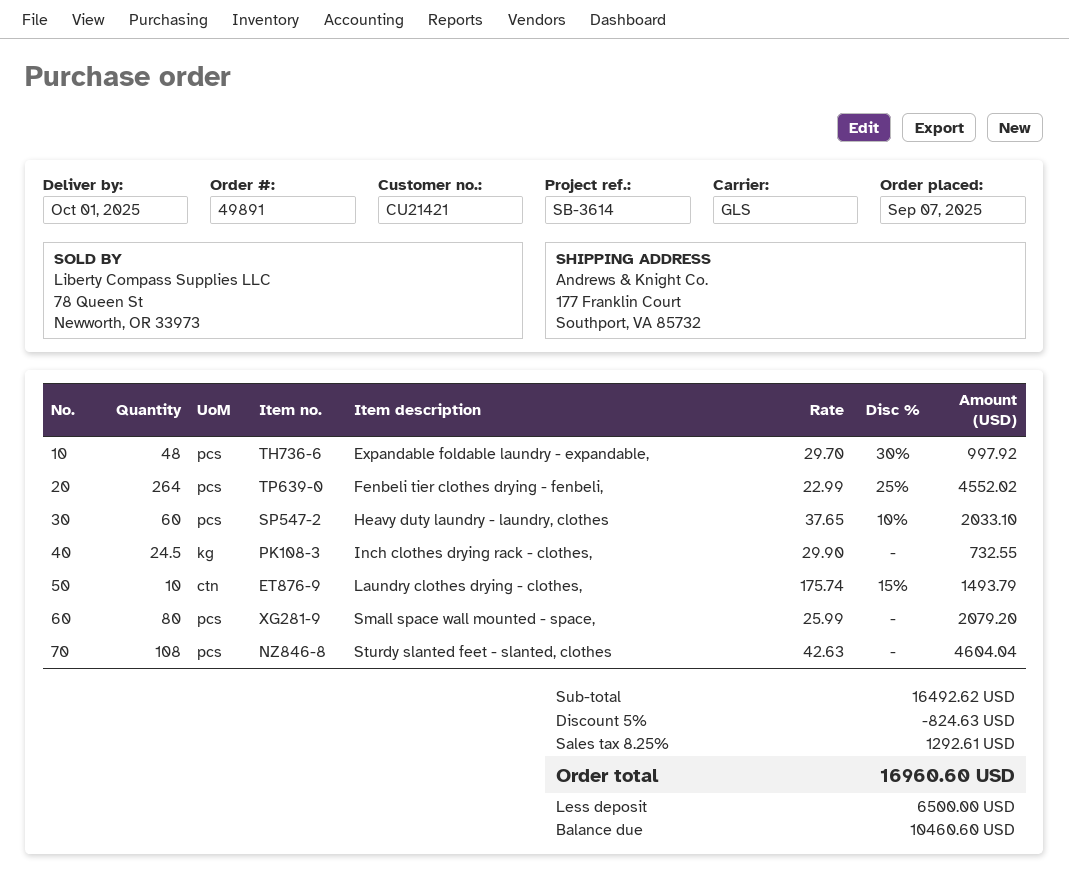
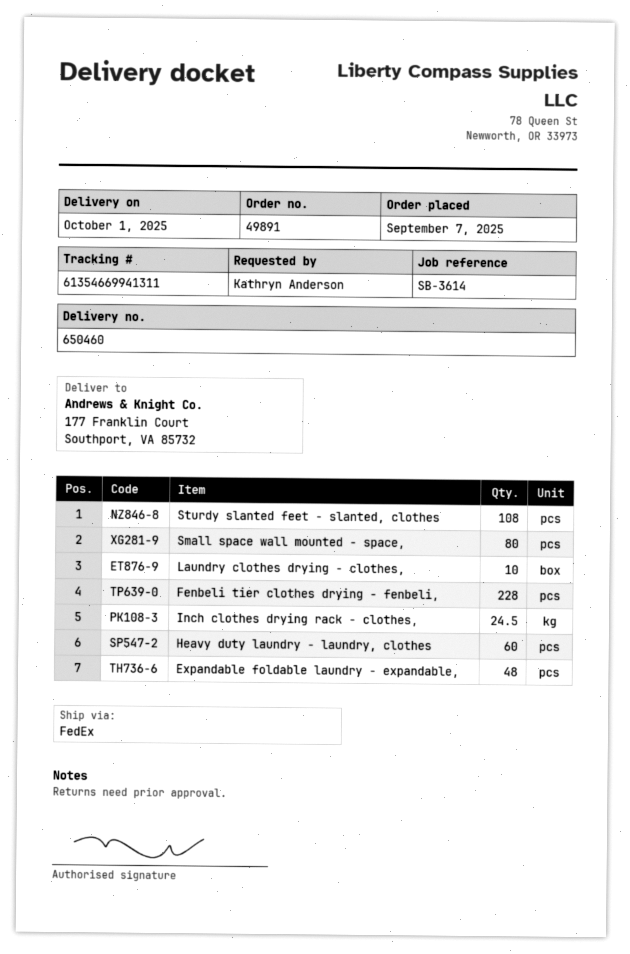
shipping method: GLS -> FedEx
Fenbeli tier clothes drying - fenbeli,: 264 -> 228

